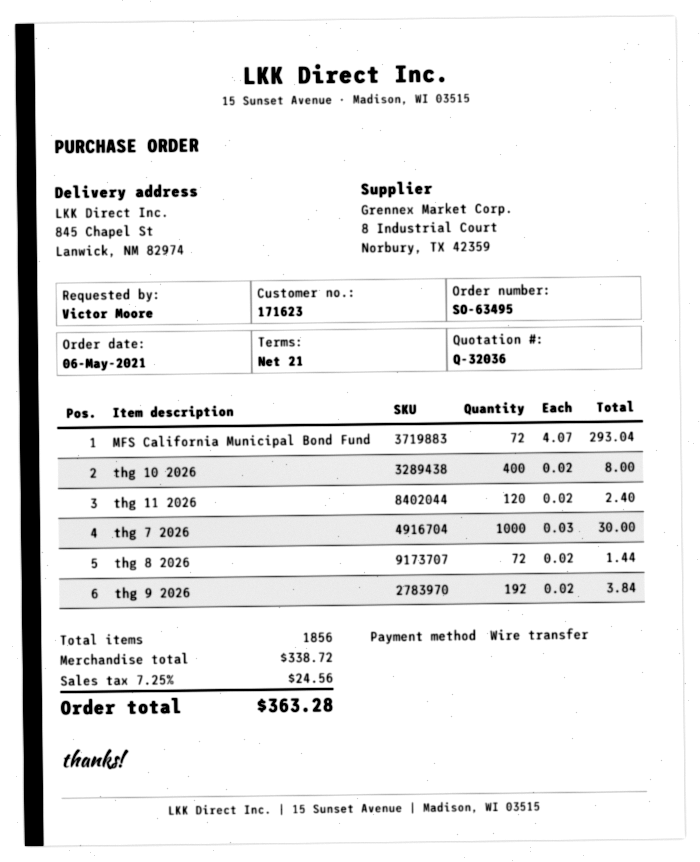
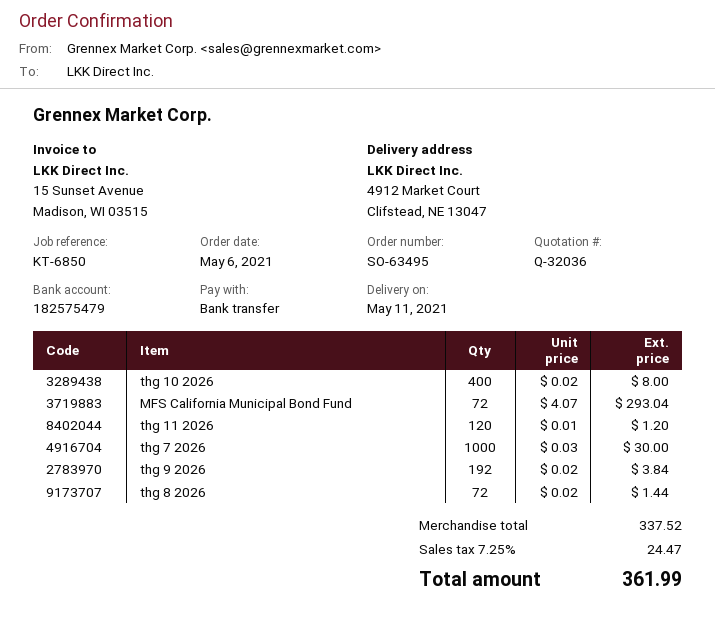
ship to: 845 Chapel St, Lanwick, NM 82974 -> 4912 Market Court, Clifstead, NE 13047
thg 11 2026: 120 x 0.02 = 2.40 -> 120 x 0.01 = 1.20
subtotal: 338.72 -> 337.52
tax: 7.25% = 24.56 -> 7.25% = 24.47
total: 363.28 -> 361.99

